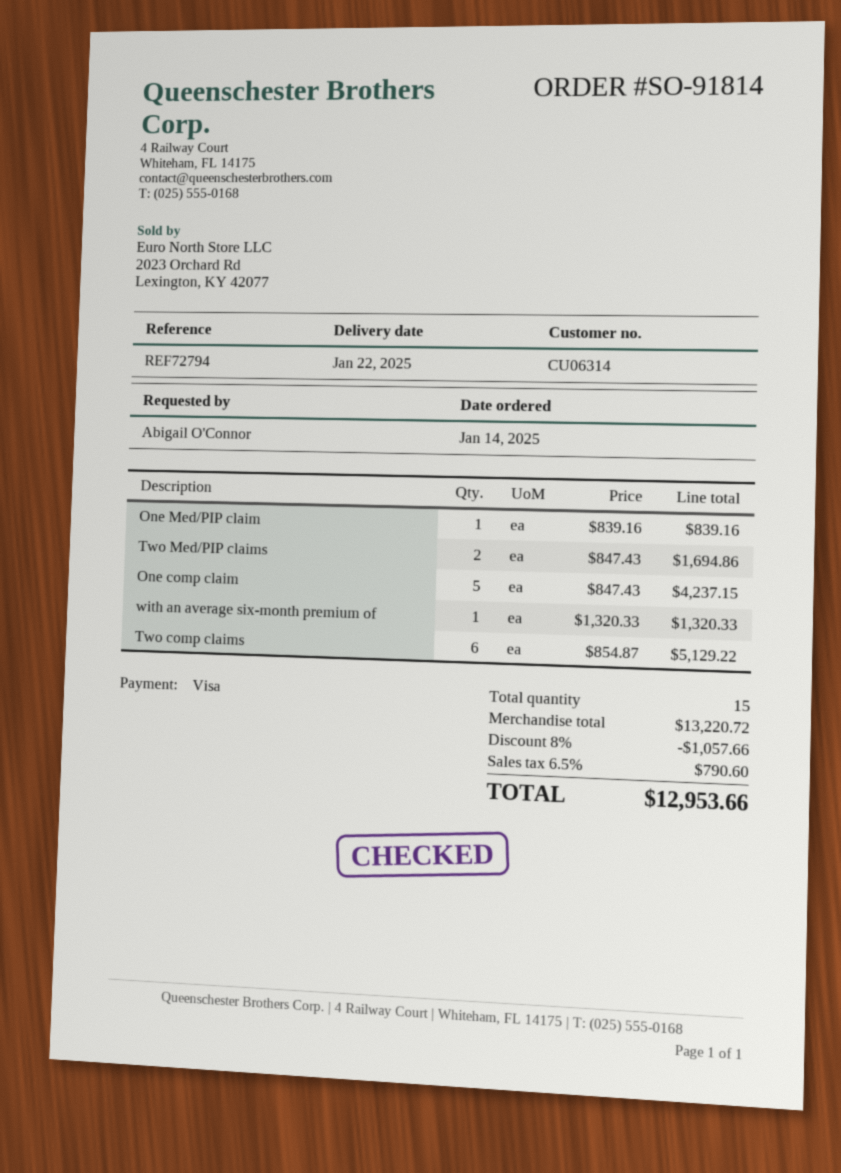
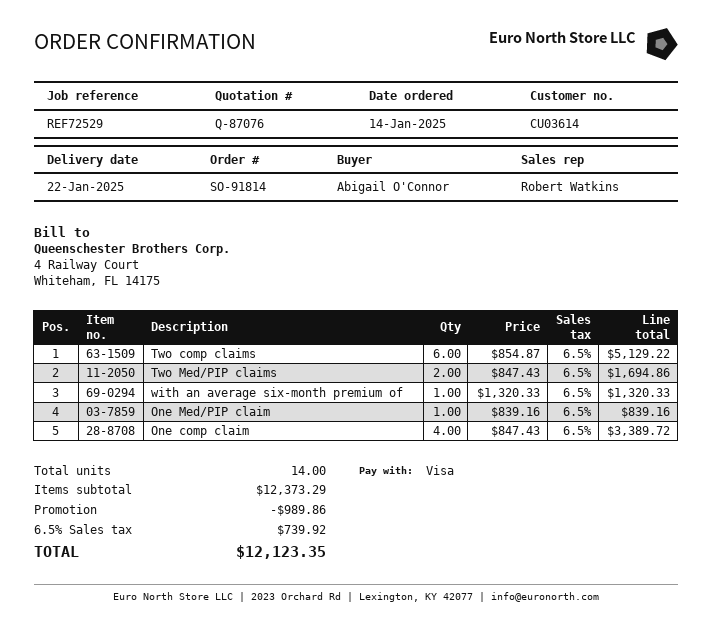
customer number: CU06314 -> CU03614
reference: REF72794 -> REF72529
One comp claim: 5 x 847.43 = 4237.15 -> 4 x 847.43 = 3389.72
total quantity: 15 -> 14
subtotal: 13220.72 -> 12373.29
discount: 1057.66 -> 989.86
tax: 6.5% = 790.60 -> 6.5% = 739.92
total: 12953.66 -> 12123.35

